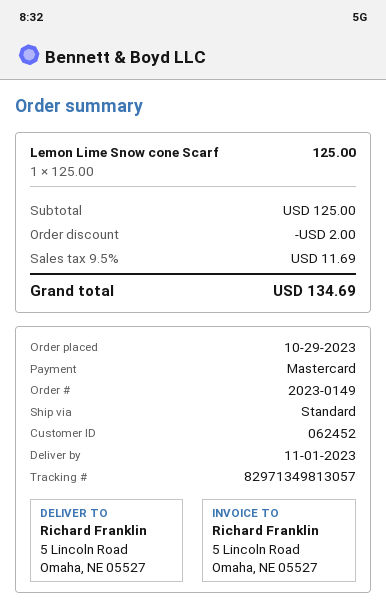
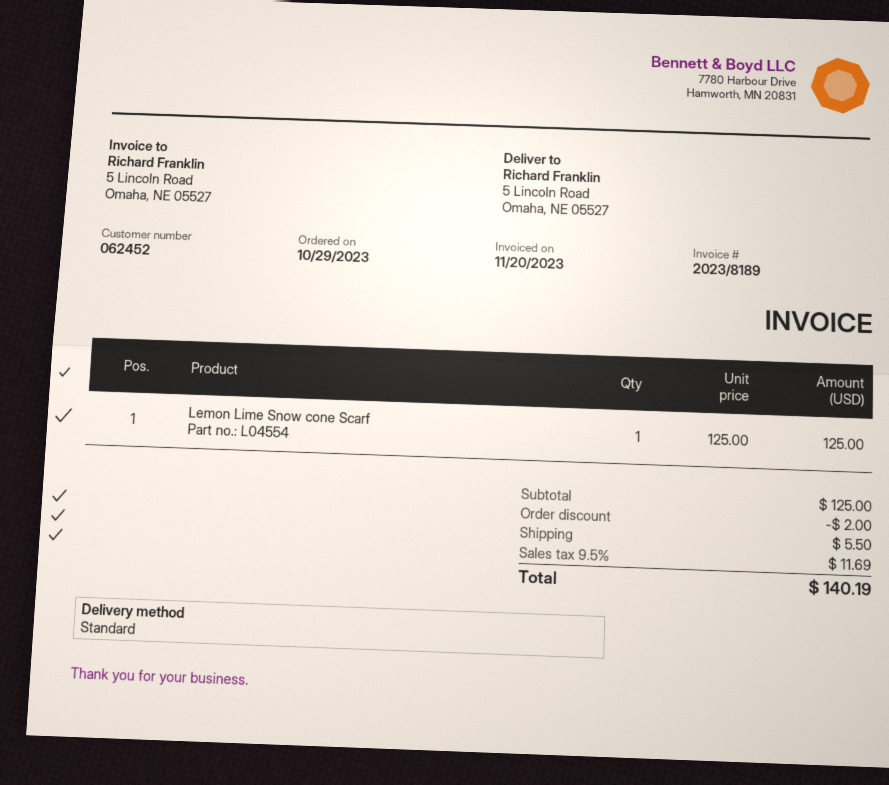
shipping: none -> 5.50
total: 134.69 -> 140.19

